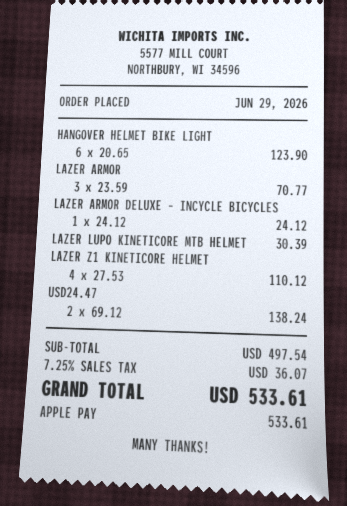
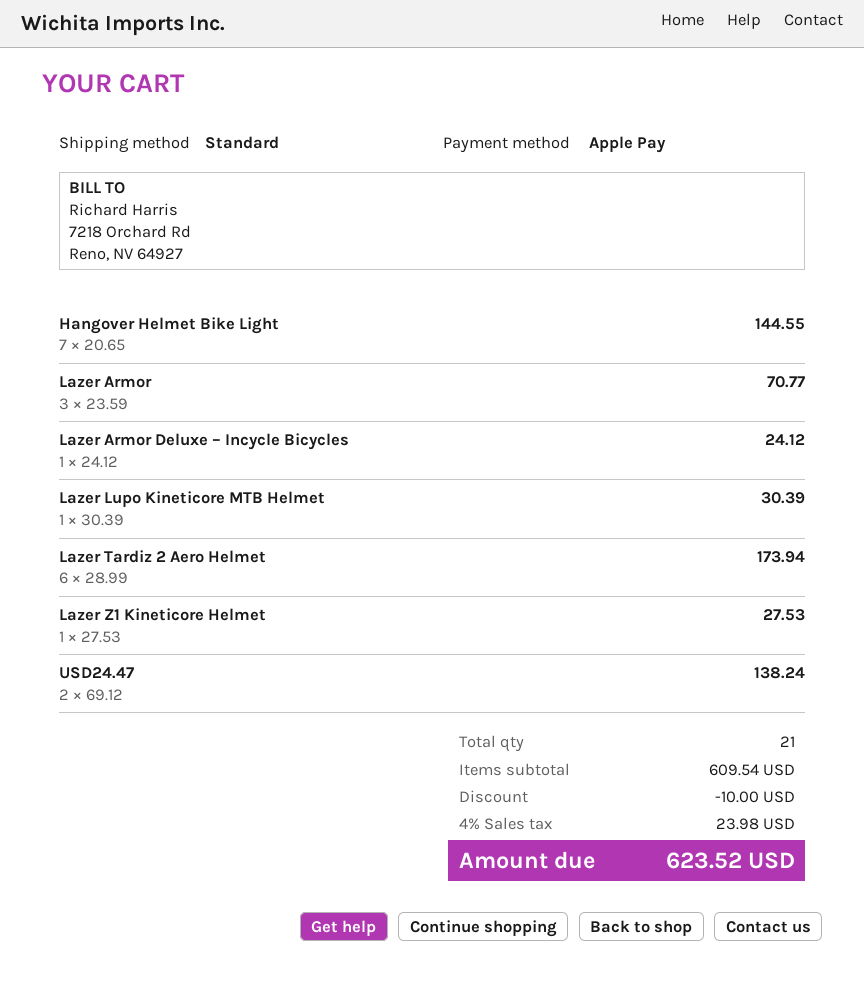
HANGOVER HELMET BIKE LIGHT: 6 x 20.65 = 123.90 -> 7 x 20.65 = 144.55
LAZER Z1 KINETICORE HELMET: 4 x 27.53 = 110.12 -> 1 x 27.53 = 27.53
Lazer Tardiz 2 Aero Helmet: none -> 6 x 28.99 = 173.94
subtotal: 497.54 -> 609.54
discount: none -> 10.00
tax: 7.25% = 36.07 -> 4% = 23.98
total: 533.61 -> 623.52

